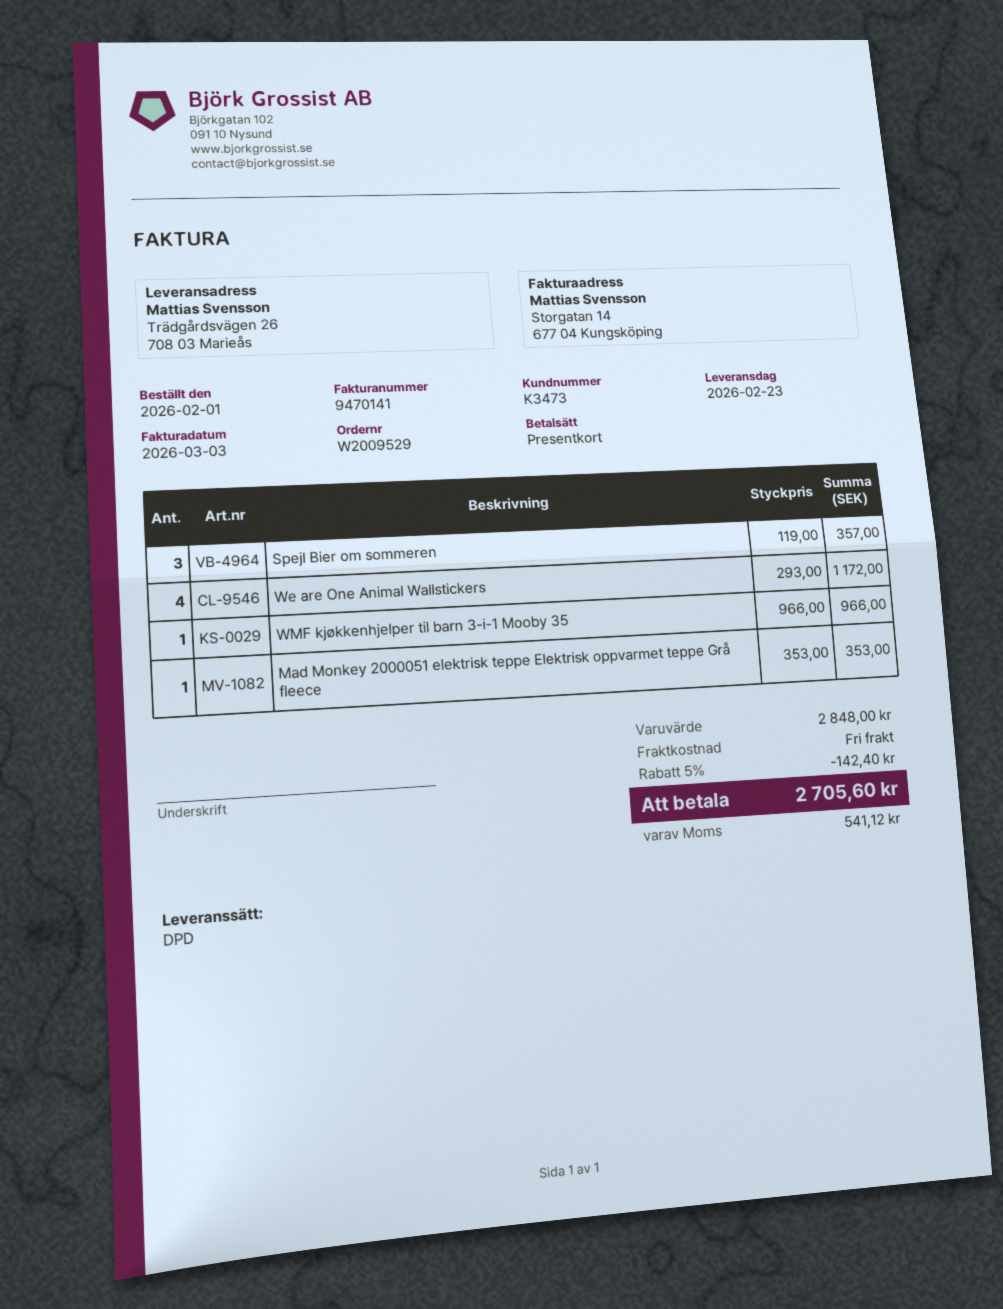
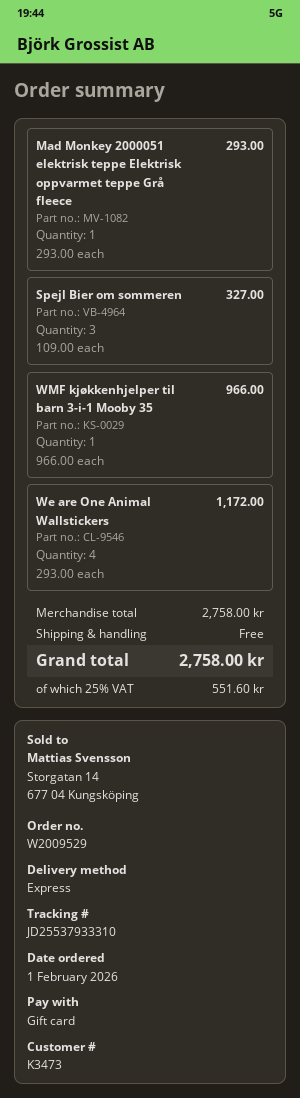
shipping method: DPD -> express
Spejl Bier om sommeren: 3 x 119.00 = 357.00 -> 3 x 109.00 = 327.00
Mad Monkey 2000051 elektrisk teppe Elektrisk oppvarmet teppe Grå fleece: 1 x 353.00 = 353.00 -> 1 x 293.00 = 293.00
subtotal: 2848.00 -> 2758.00
discount: 5% = 142.40 -> none
tax: 541.12 -> 551.60
total: 2705.60 -> 2758.00

